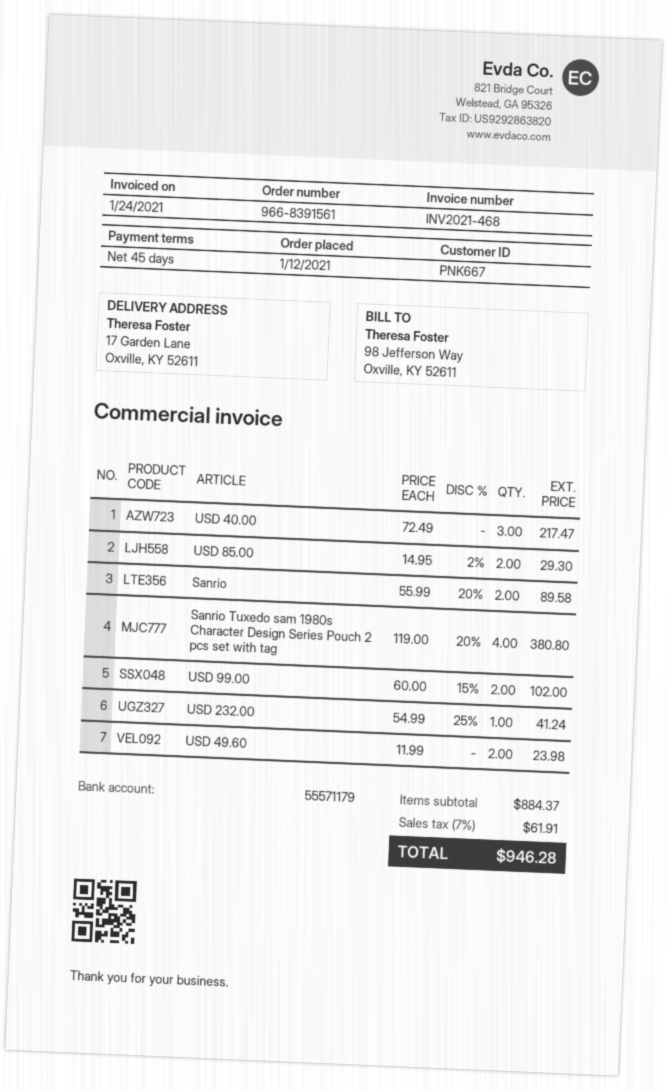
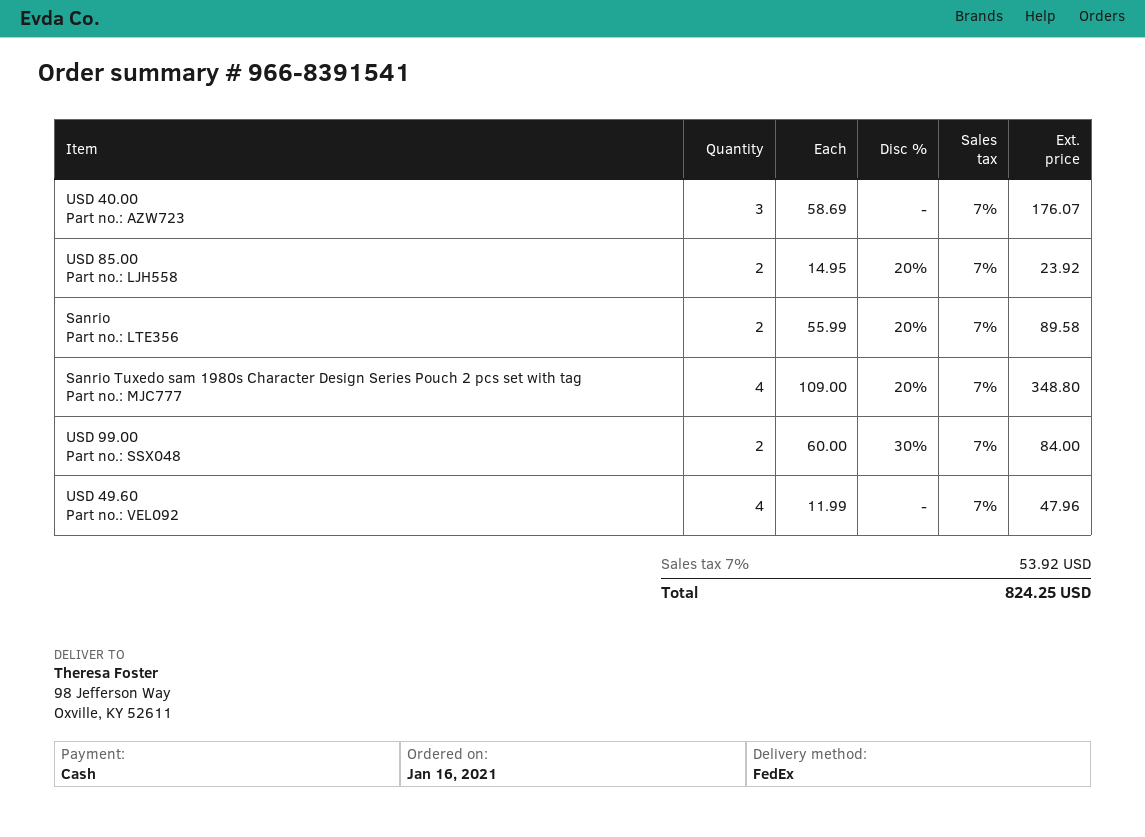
order number: 966-8391561 -> 966-8391541
order date: 2021-01-12 -> 2021-01-16
ship to: 17 Garden Lane, Oxville, KY 52611 -> 98 Jefferson Way, Oxville, KY 52611
USD 40.00: 3 x 72.49 = 217.47 -> 3 x 58.69 = 176.07
USD 85.00: 2 x 14.95 - 2% = 29.30 -> 2 x 14.95 - 20% = 23.92
Sanrio Tuxedo sam 1980s Character Design Series Pouch 2 pcs set with tag: 4 x 119.00 - 20% = 380.80 -> 4 x 109.00 - 20% = 348.80
USD 99.00: 2 x 60.00 - 15% = 102.00 -> 2 x 60.00 - 30% = 84.00
USD 232.00: 1 x 54.99 - 25% = 41.24 -> none
USD 49.60: 2 x 11.99 = 23.98 -> 4 x 11.99 = 47.96
tax: 7% = 61.91 -> 7% = 53.92
total: 946.28 -> 824.25

